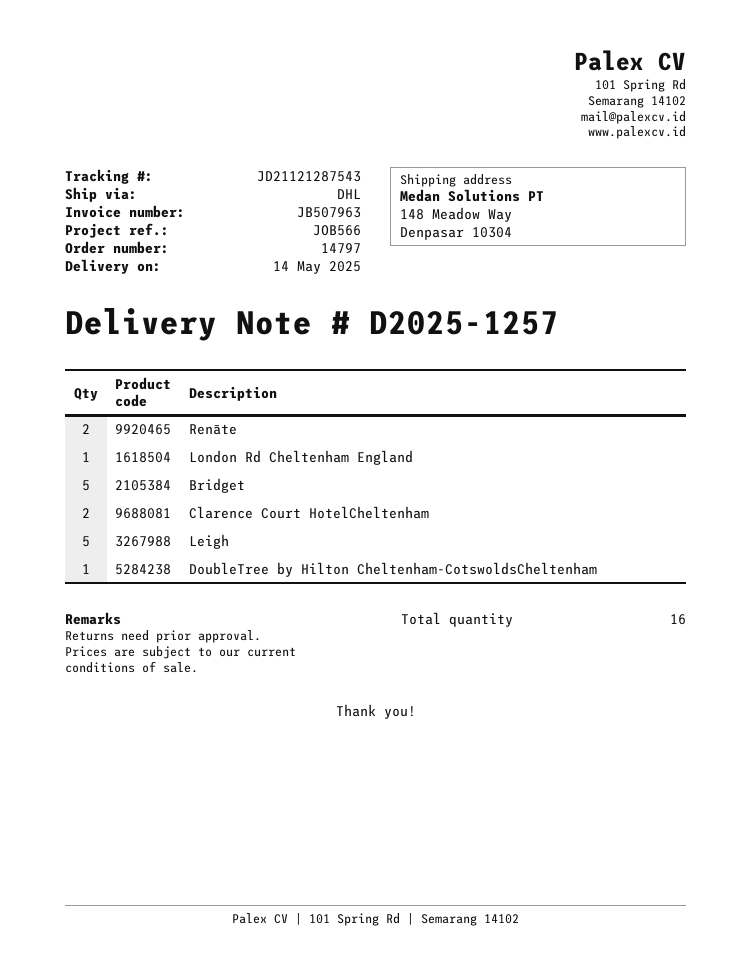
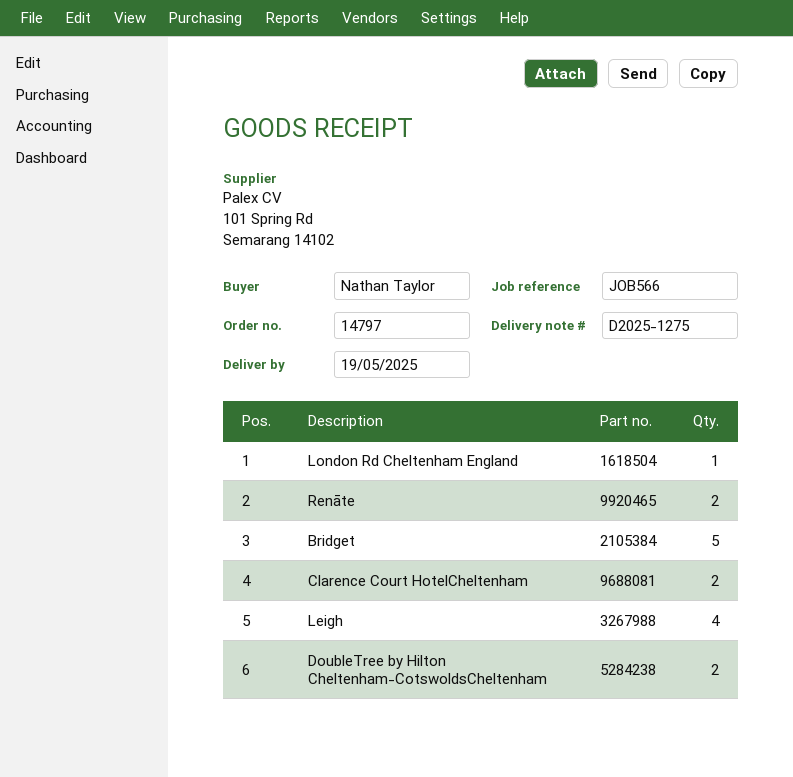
delivery note number: D2025-1257 -> D2025-1275
delivery date: 2025-05-14 -> 2025-05-19
Leigh: 5 -> 4
DoubleTree by Hilton Cheltenham-CotswoldsCheltenham: 1 -> 2

